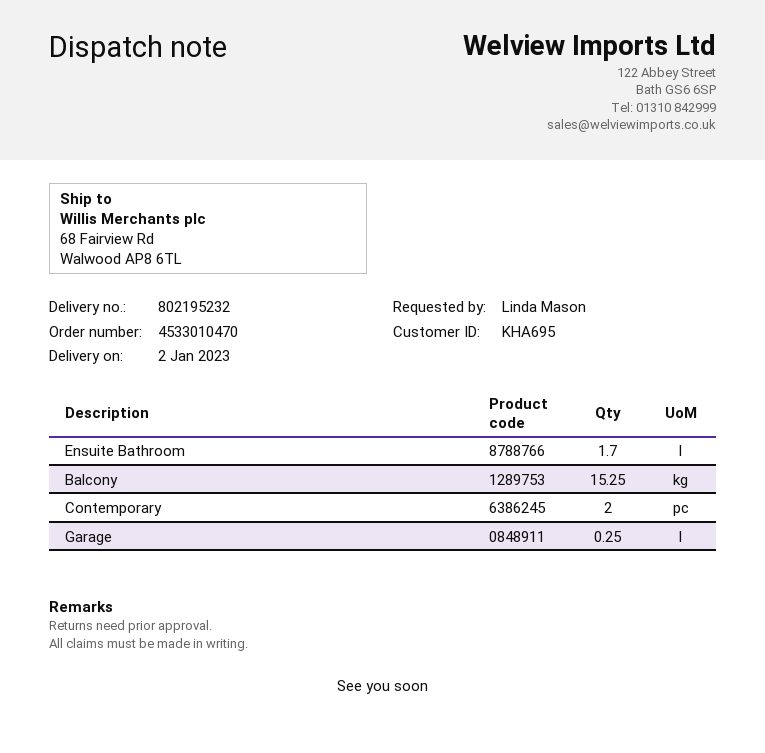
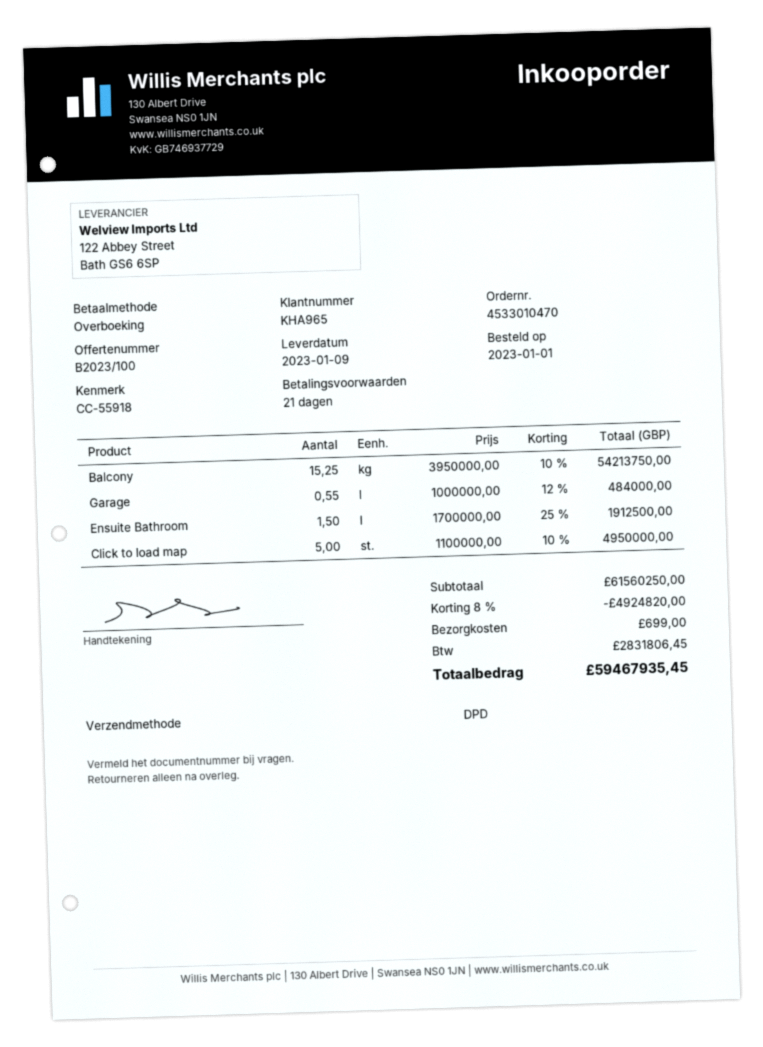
delivery date: 2023-01-02 -> 2023-01-09
customer number: KHA695 -> KHA965
Ensuite Bathroom: 1.7 -> 1.5
Contemporary: 2 -> none
Garage: 0.25 -> 0.55
Click to load map: none -> 5

